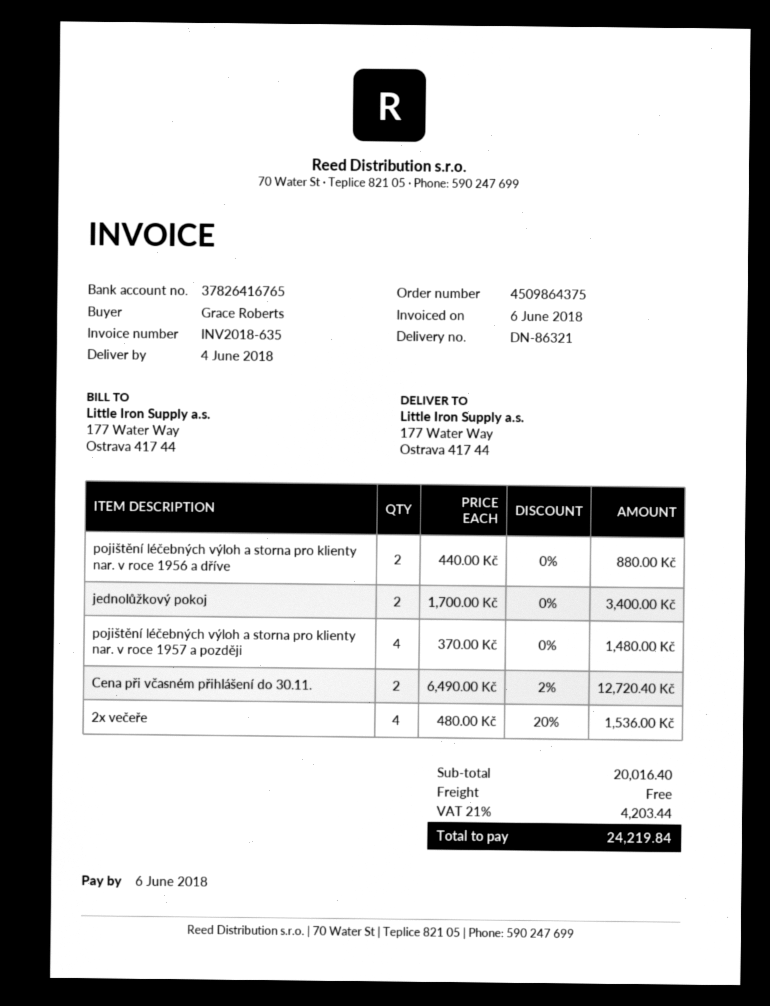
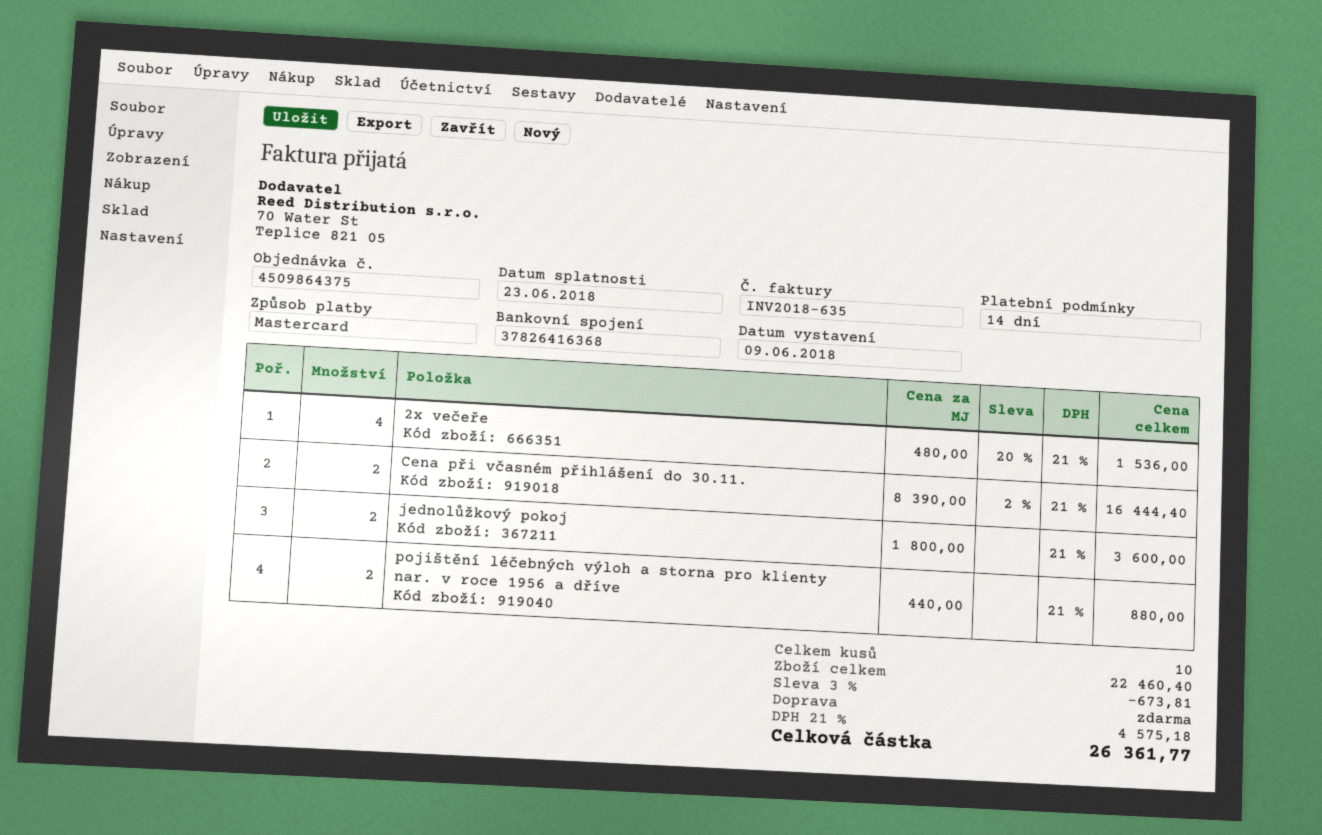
invoice date: 2018-06-06 -> 2018-06-09
due date: 2018-06-06 -> 2018-06-23
bank account: 37826416765 -> 37826416368
jednolůžkový pokoj: 2 x 1700.00 = 3400.00 -> 2 x 1800.00 = 3600.00
pojištění léčebných výloh a storna pro klienty nar. v roce 1957 a později: 4 x 370.00 = 1480.00 -> none
Cena při včasném přihlášení do 30.11.: 2 x 6490.00 - 2% = 12720.40 -> 2 x 8390.00 - 2% = 16444.40
subtotal: 20016.40 -> 22460.40
discount: none -> 3% = 673.81
tax: 21% = 4203.44 -> 21% = 4575.18
total: 24219.84 -> 26361.77

